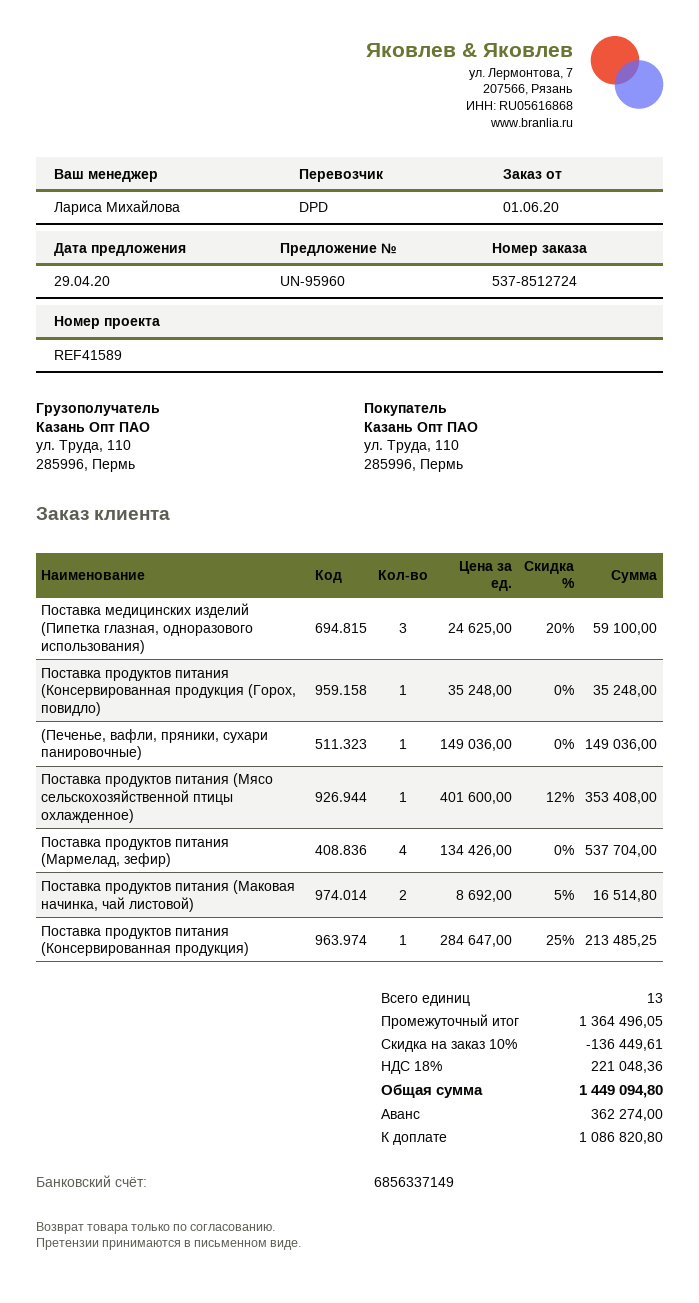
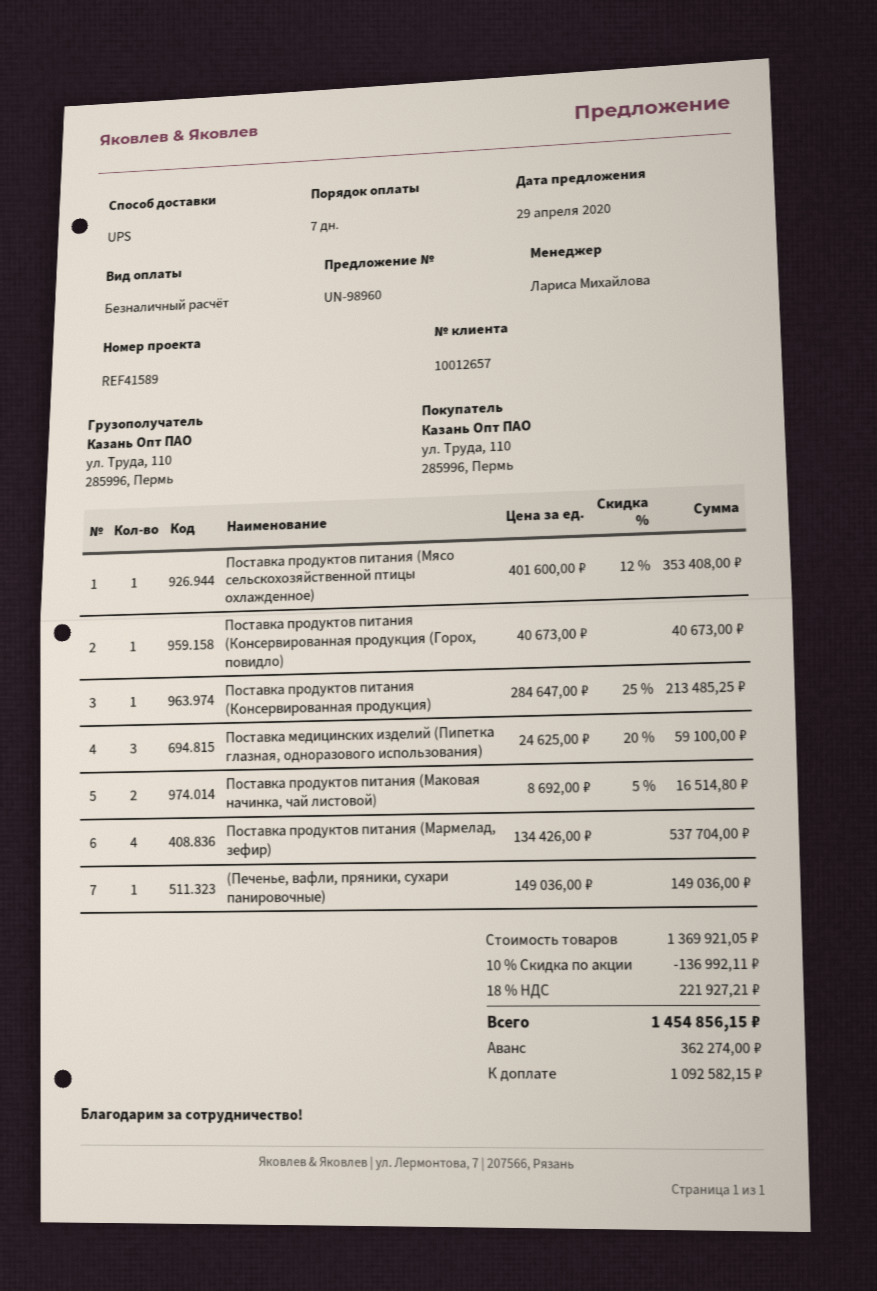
quote number: UN-95960 -> UN-98960
shipping method: DPD -> UPS
Поставка продуктов питания (Консервированная продукция (Горох, повидло): 1 x 35248.00 = 35248.00 -> 1 x 40673.00 = 40673.00
subtotal: 1364496.05 -> 1369921.05
discount: 10% = 136449.61 -> 10% = 136992.11
tax: 18% = 221048.36 -> 18% = 221927.21
total: 1449094.80 -> 1454856.15
balance: 1086820.80 -> 1092582.15

